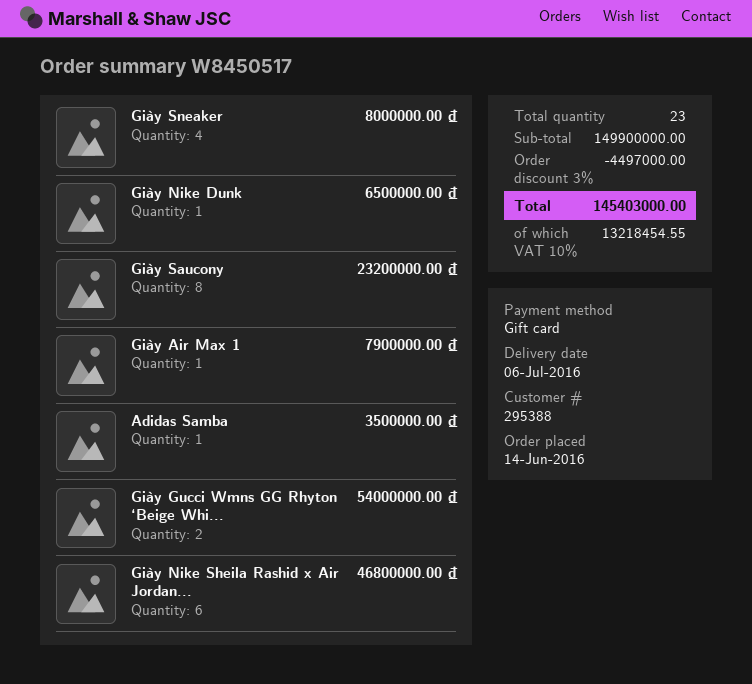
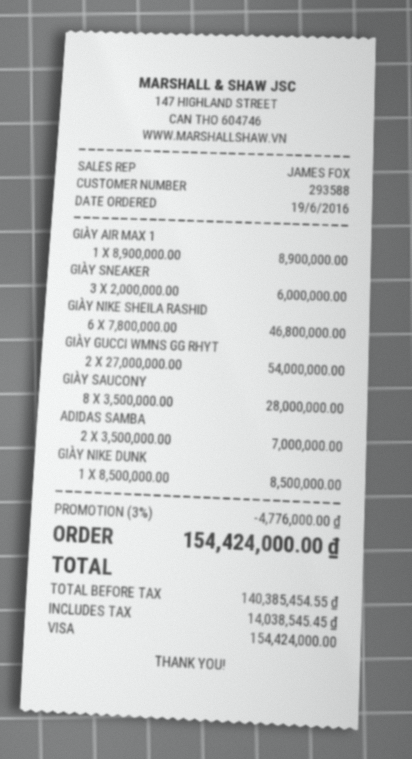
order date: 2016-06-14 -> 2016-06-19
customer number: 295388 -> 293588
payment method: gift card -> Visa
Giày Sneaker: 4 for 8000000.00 -> 3 for 6000000.00
Giày Nike Dunk: 1 for 6500000.00 -> 1 for 8500000.00
Giày Saucony: 8 for 23200000.00 -> 8 for 28000000.00
Giày Air Max 1: 1 for 7900000.00 -> 1 for 8900000.00
Adidas Samba: 1 for 3500000.00 -> 2 for 7000000.00
discount: 3% = 4497000.00 -> 3% = 4776000.00
tax: 13218454.55 -> 14038545.45
total: 145403000.00 -> 154424000.00

